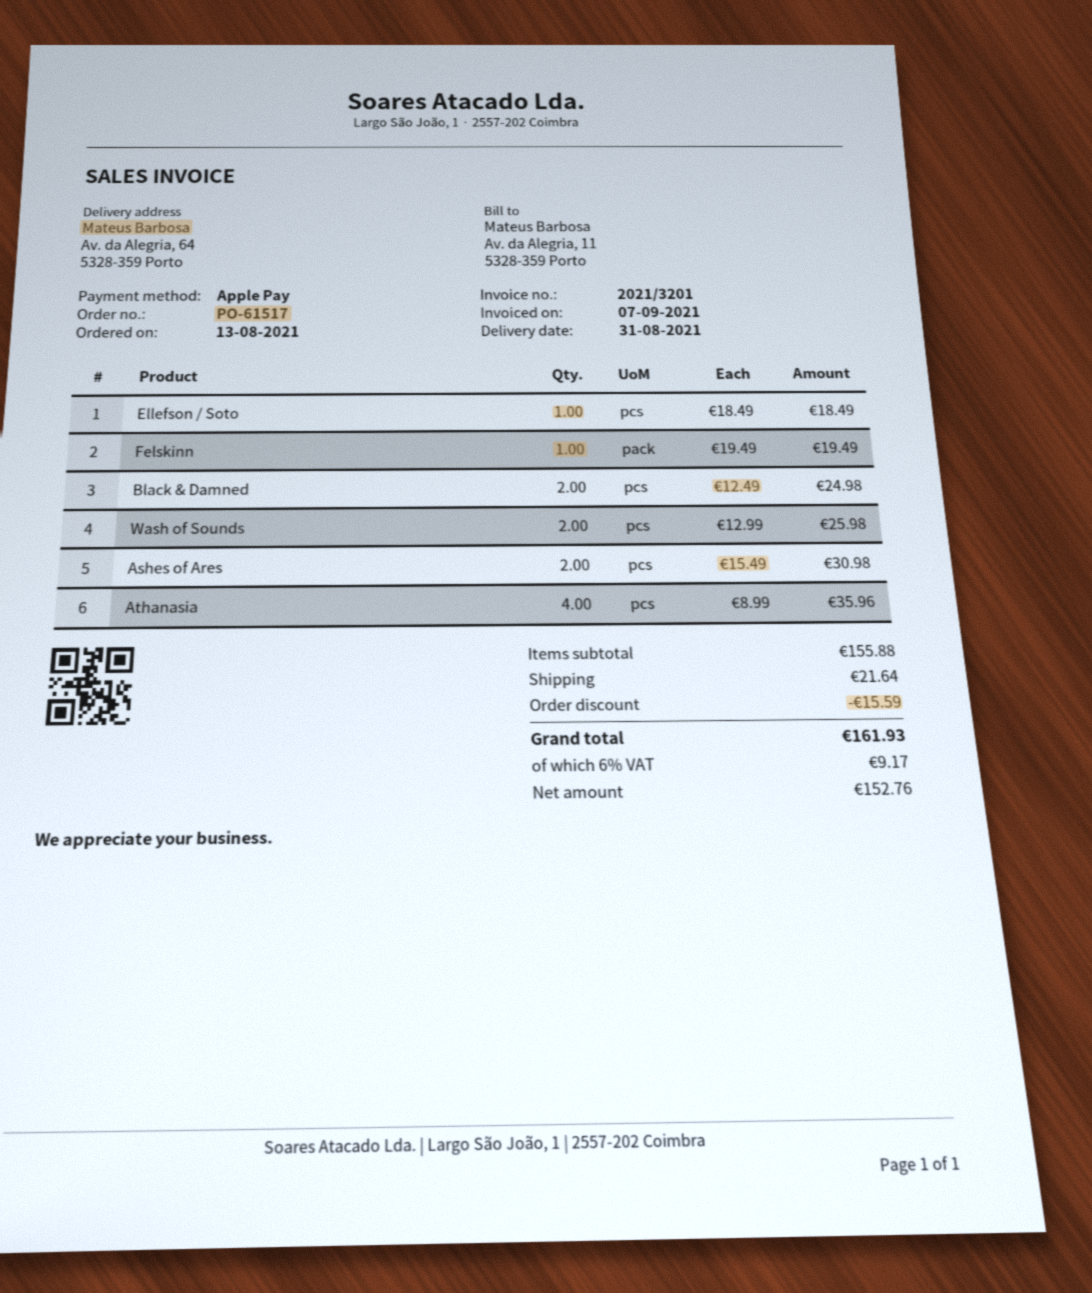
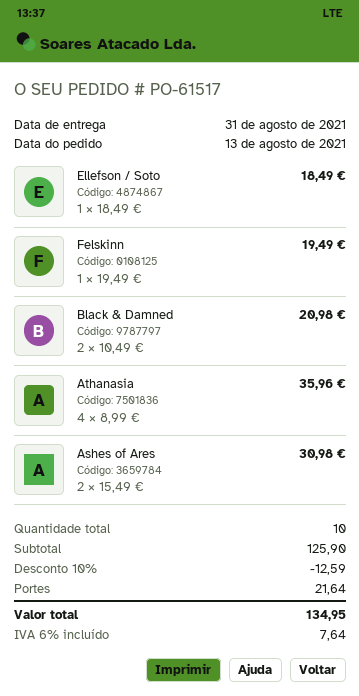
Black & Damned: 2 x 12.49 = 24.98 -> 2 x 10.49 = 20.98
Wash of Sounds: 2 x 12.99 = 25.98 -> none
subtotal: 155.88 -> 125.90
discount: 15.59 -> 12.59
tax: 6% = 9.17 -> 6% = 7.64
total: 161.93 -> 134.95

